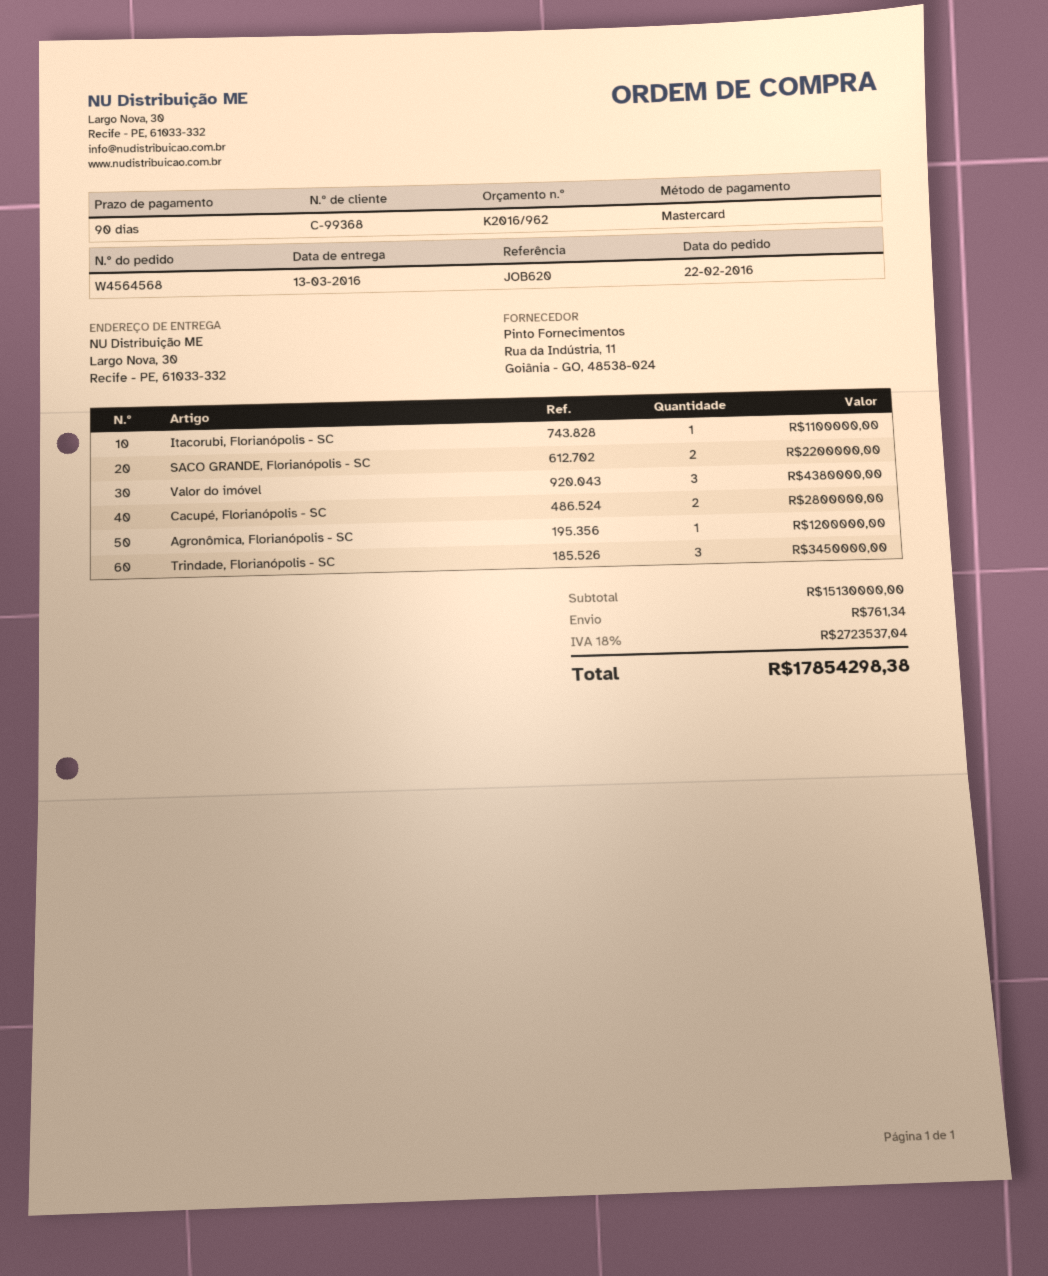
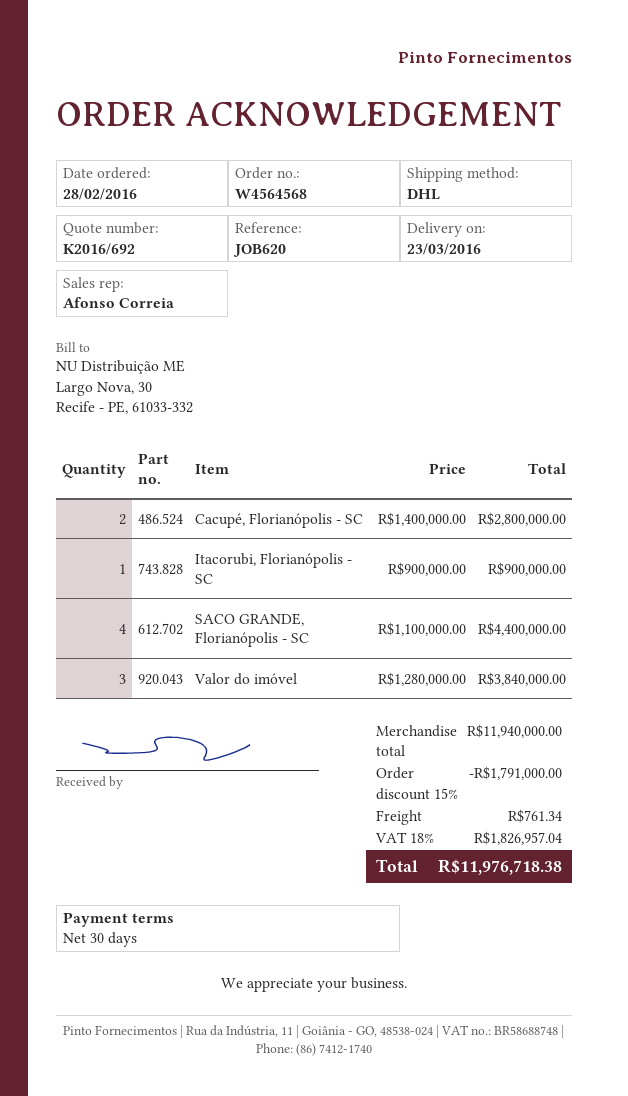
quote number: K2016/962 -> K2016/692
order date: 2016-02-22 -> 2016-02-28
delivery date: 2016-03-13 -> 2016-03-23
payment terms: 90 days -> 30 days
Itacorubi, Florianópolis - SC: 1 for 1100000.00 -> 1 for 900000.00
SACO GRANDE, Florianópolis - SC: 2 for 2200000.00 -> 4 for 4400000.00
Valor do imóvel: 3 for 4380000.00 -> 3 for 3840000.00
Agronômica, Florianópolis - SC: 1 for 1200000.00 -> none
Trindade, Florianópolis - SC: 3 for 3450000.00 -> none
subtotal: 15130000.00 -> 11940000.00
discount: none -> 15% = 1791000.00
tax: 18% = 2723537.04 -> 18% = 1826957.04
total: 17854298.38 -> 11976718.38

